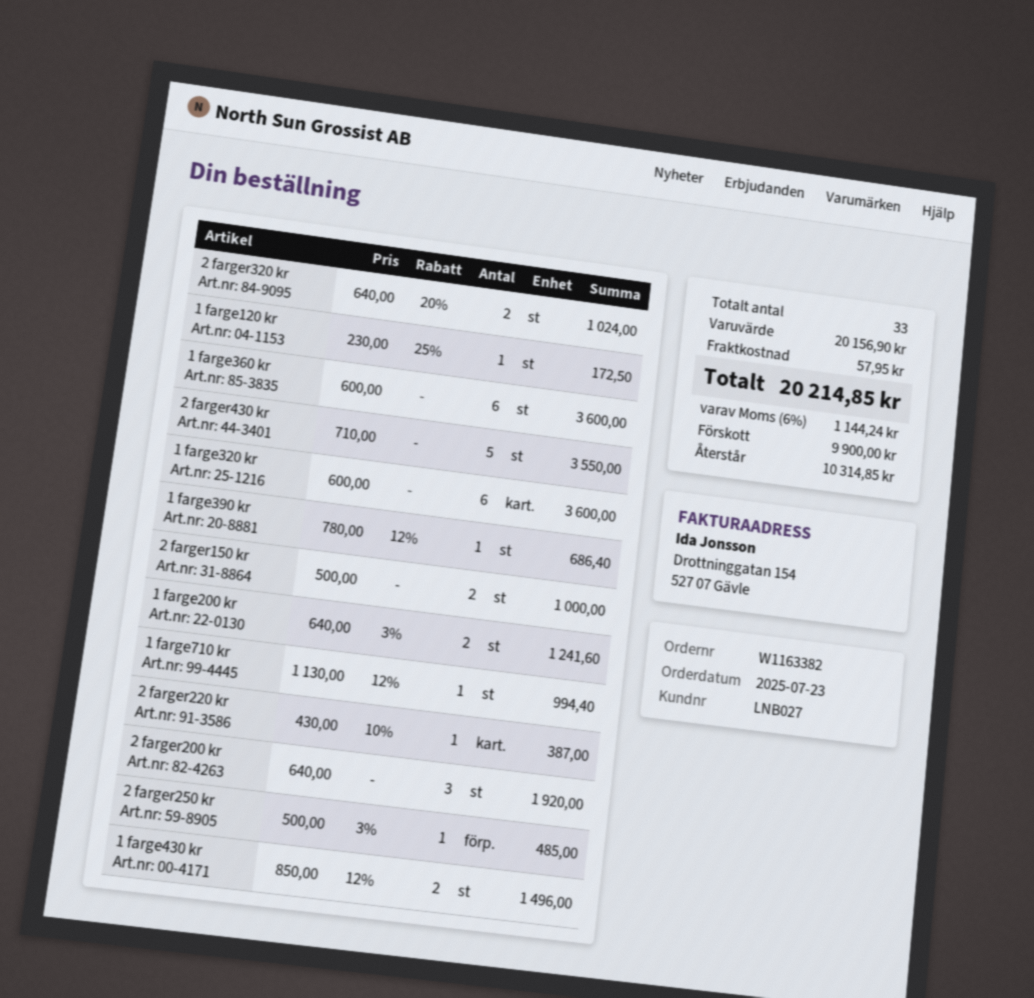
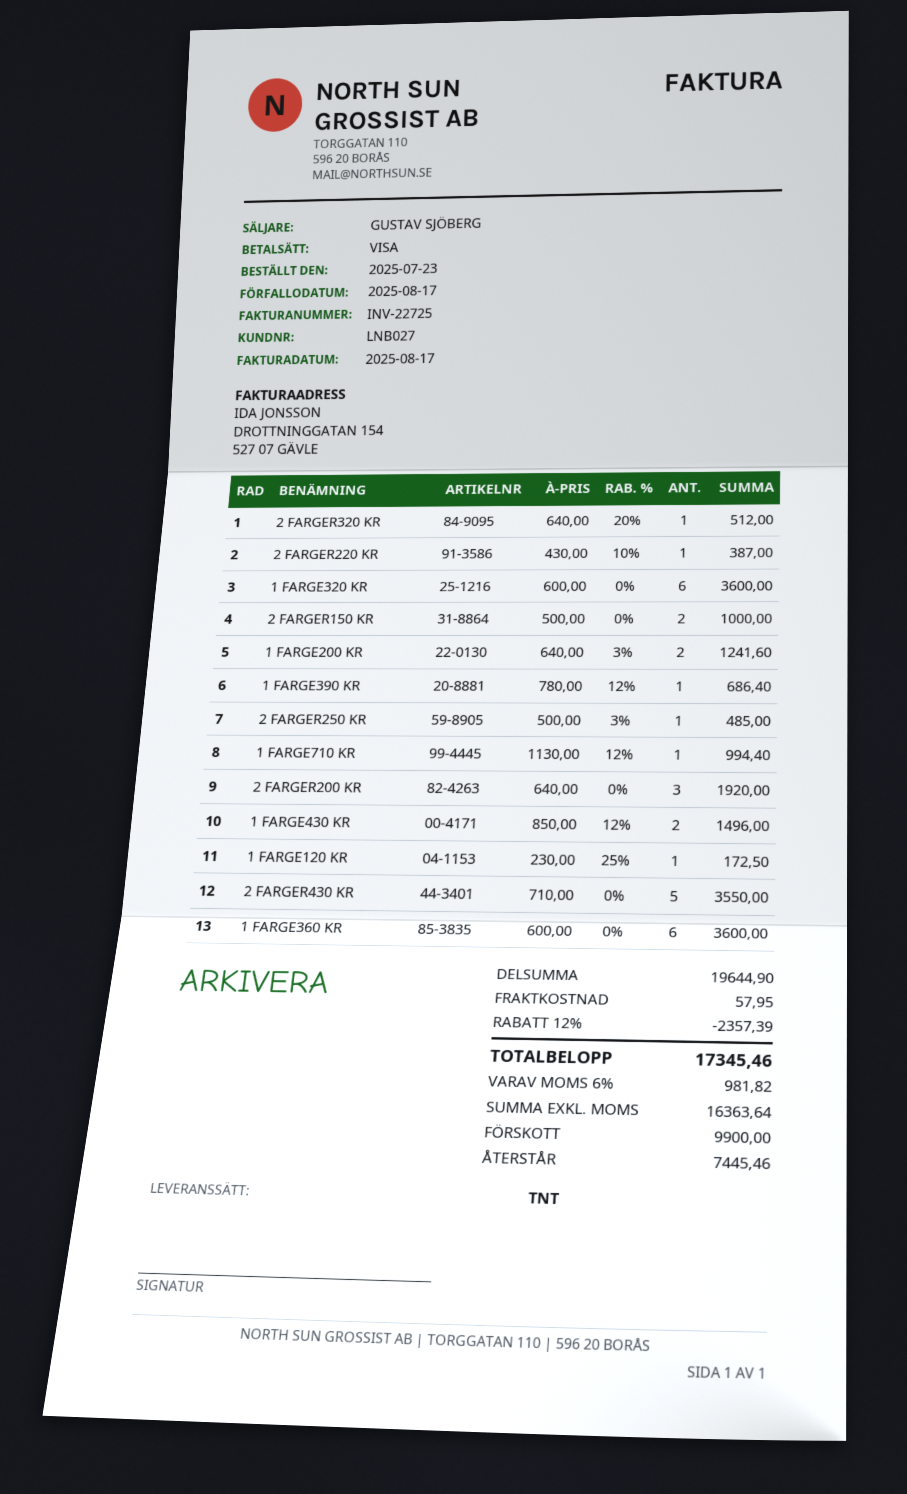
2 farger320 kr: 2 x 640.00 - 20% = 1024.00 -> 1 x 640.00 - 20% = 512.00
subtotal: 20156.90 -> 19644.90
discount: none -> 12% = 2357.39
tax: 6% = 1144.24 -> 6% = 981.82
total: 20214.85 -> 17345.46
balance: 10314.85 -> 7445.46

